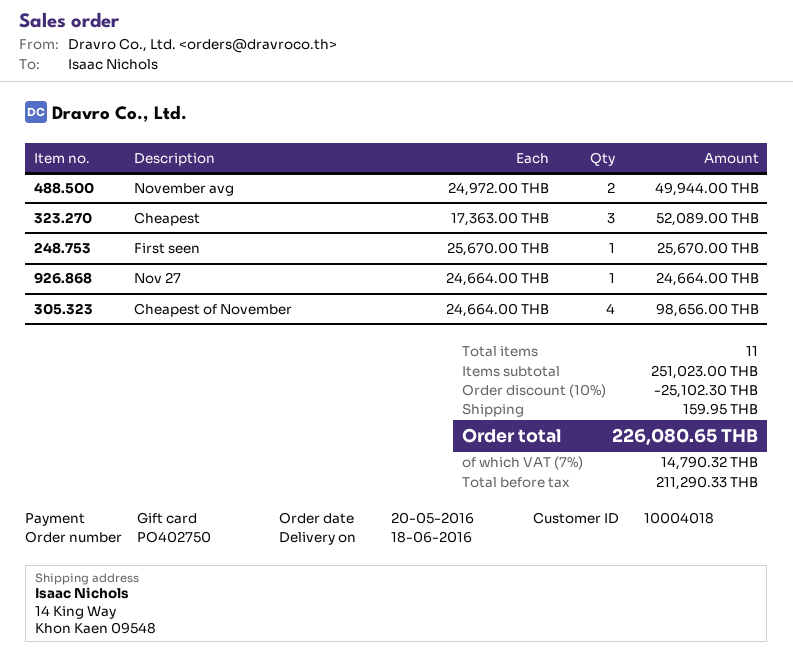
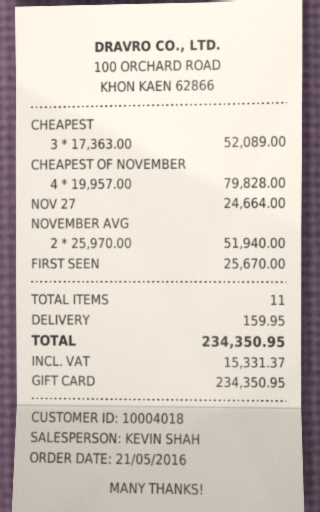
order date: 2016-05-20 -> 2016-05-21
November avg: 2 x 24972.00 = 49944.00 -> 2 x 25970.00 = 51940.00
Cheapest of November: 4 x 24664.00 = 98656.00 -> 4 x 19957.00 = 79828.00
discount: 10% = 25102.30 -> none
tax: 14790.32 -> 15331.37
total: 226080.65 -> 234350.95

